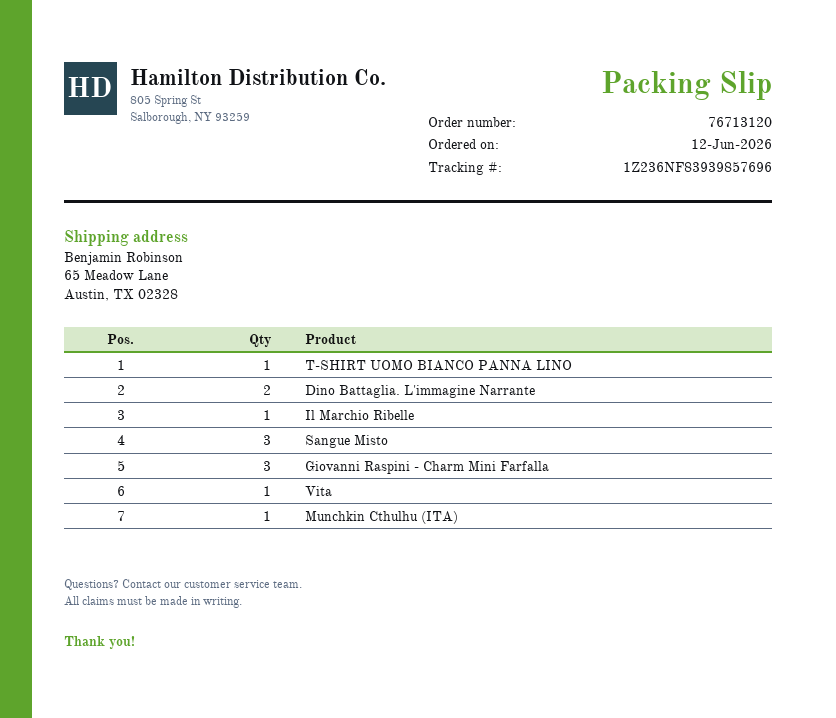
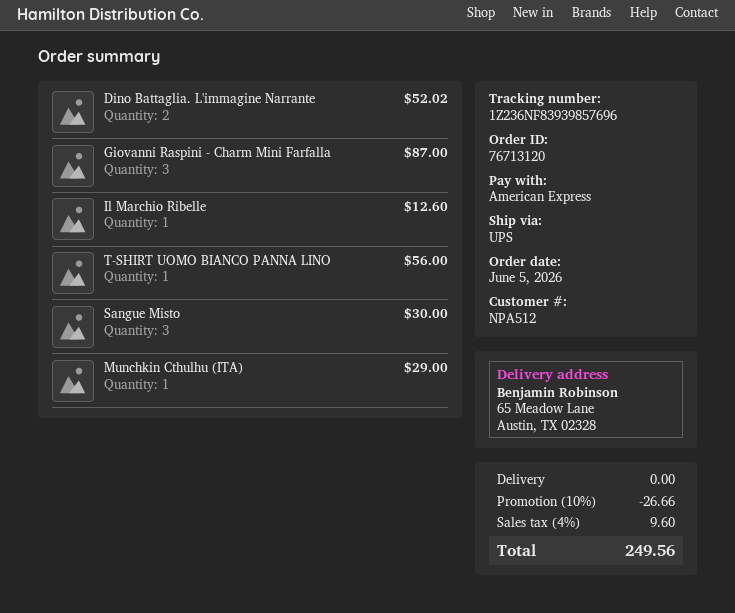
order date: 2026-06-12 -> 2026-06-05
Vita: 1 -> none

